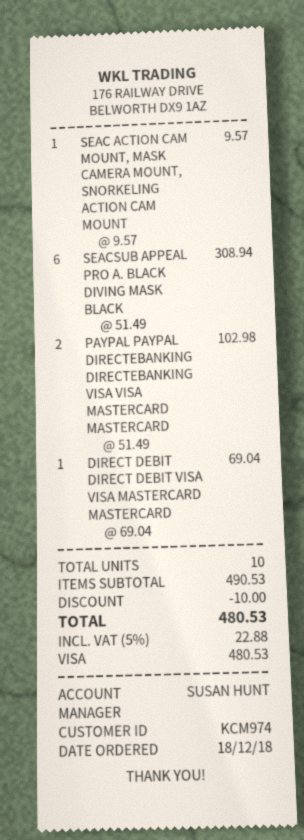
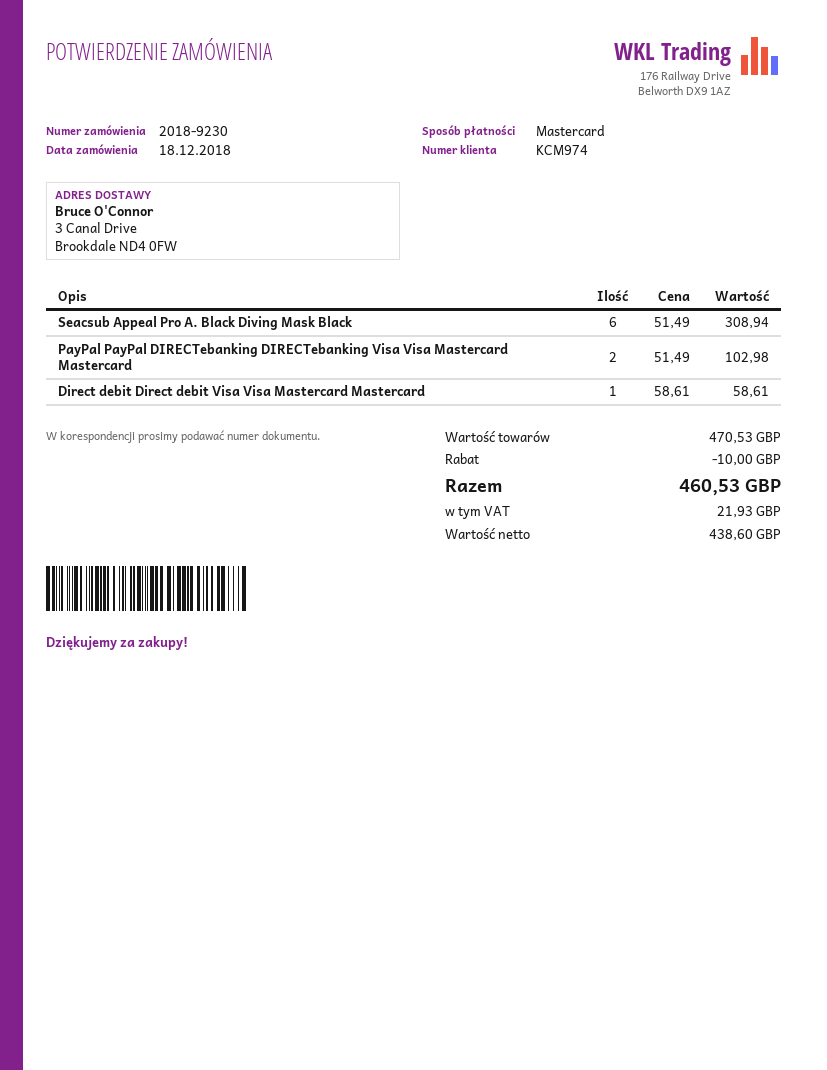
payment method: Visa -> Mastercard
SEAC ACTION CAM MOUNT, MASK CAMERA MOUNT, SNORKELING ACTION CAM MOUNT: 1 x 9.57 = 9.57 -> none
DIRECT DEBIT DIRECT DEBIT VISA VISA MASTERCARD MASTERCARD: 1 x 69.04 = 69.04 -> 1 x 58.61 = 58.61
subtotal: 490.53 -> 470.53
tax: 22.88 -> 21.93
total: 480.53 -> 460.53

